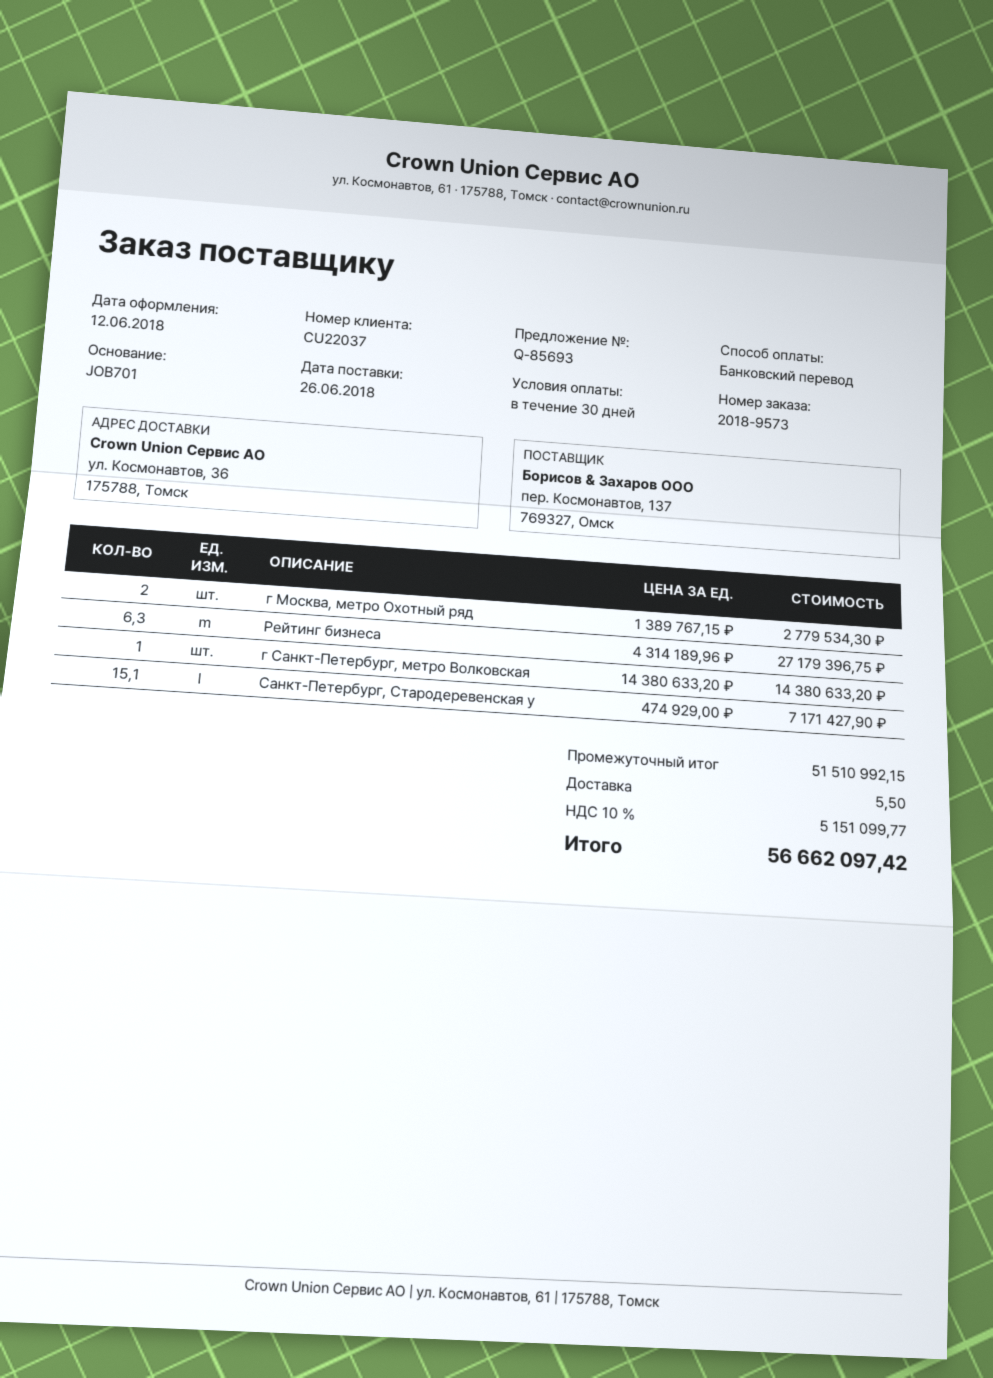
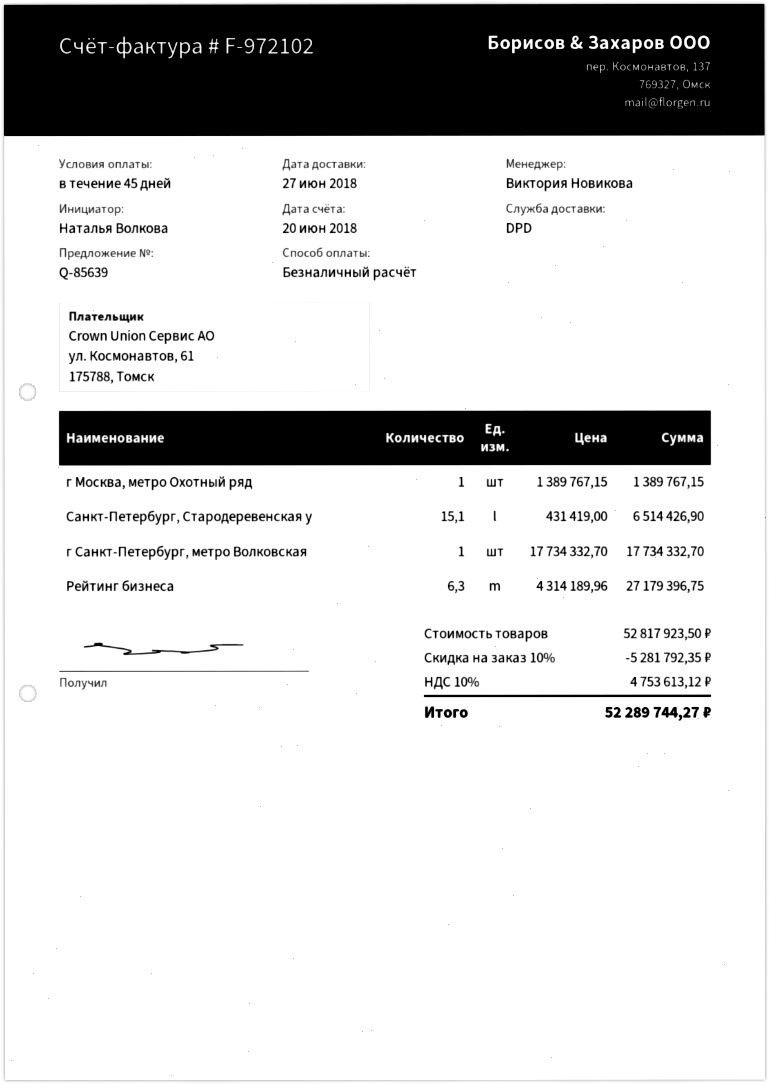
quote number: Q-85693 -> Q-85639
delivery date: 2018-06-26 -> 2018-06-27
payment terms: 30 days -> 45 days
г Москва, метро Охотный ряд: 2 x 1389767.15 = 2779534.30 -> 1 x 1389767.15 = 1389767.15
г Санкт-Петербург, метро Волковская: 1 x 14380633.20 = 14380633.20 -> 1 x 17734332.70 = 17734332.70
Санкт-Петербург, Стародеревенская у: 15.1 x 474929.00 = 7171427.90 -> 15.1 x 431419.00 = 6514426.90
subtotal: 51510992.15 -> 52817923.50
discount: none -> 10% = 5281792.35
shipping: 5.50 -> none
tax: 10% = 5151099.77 -> 10% = 4753613.12
total: 56662097.42 -> 52289744.27

